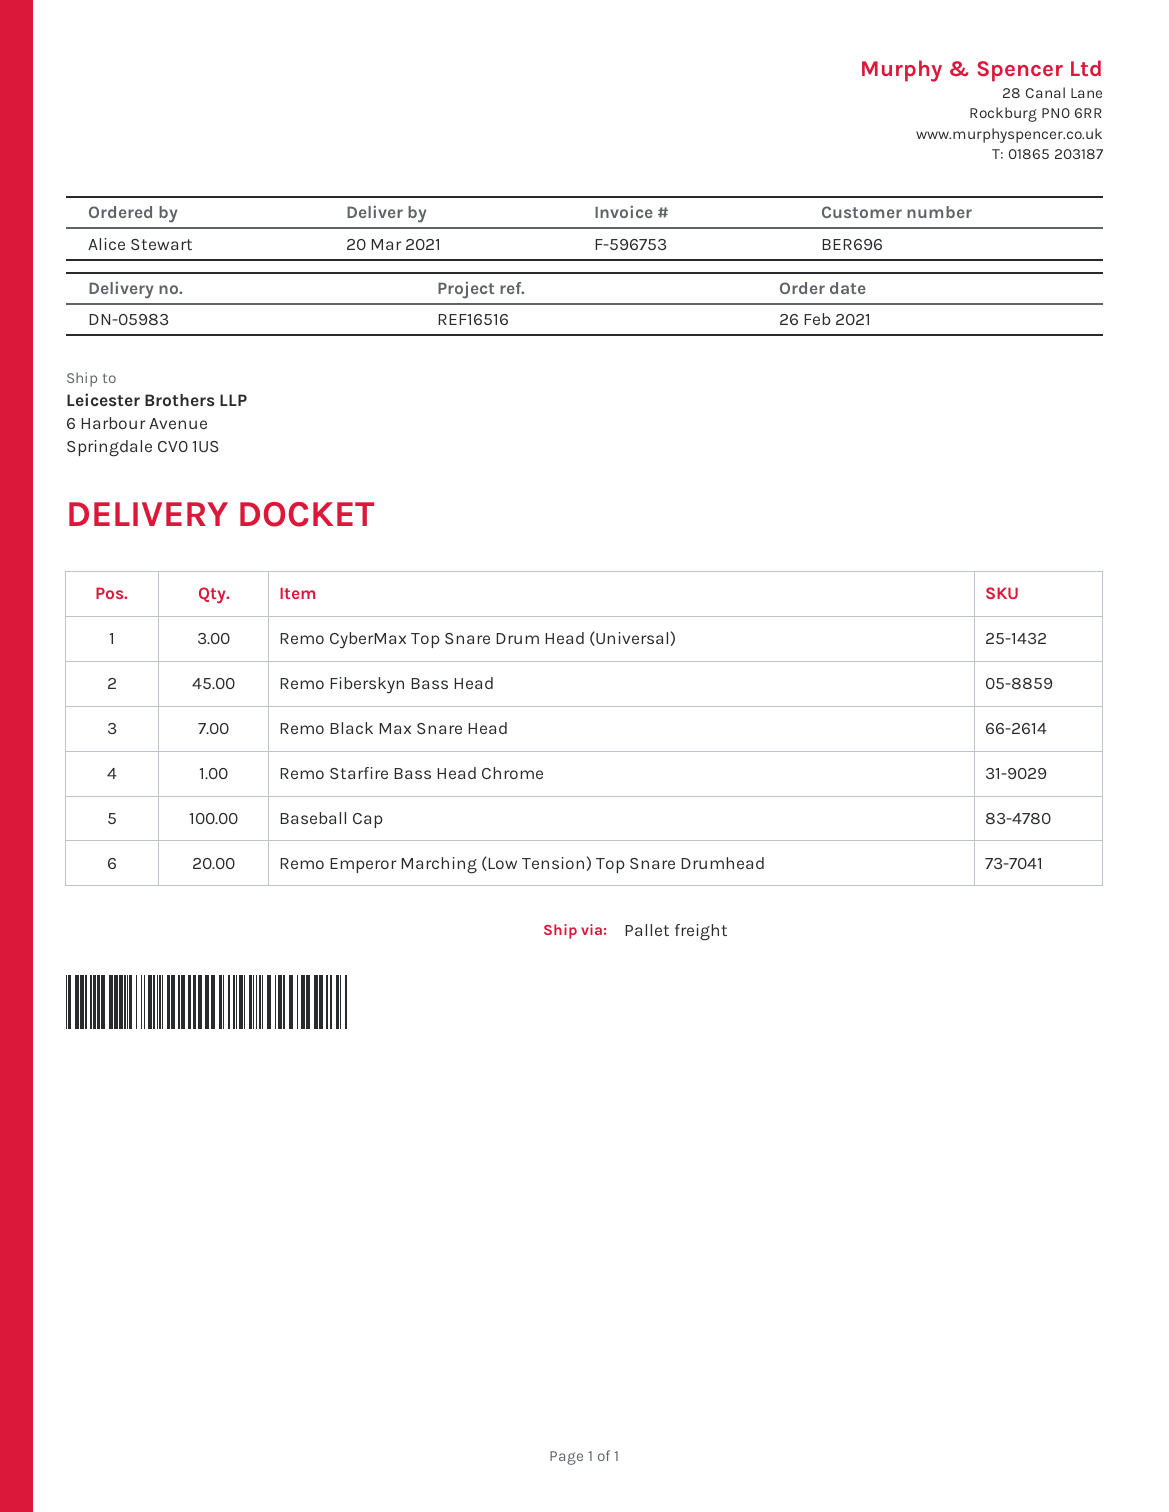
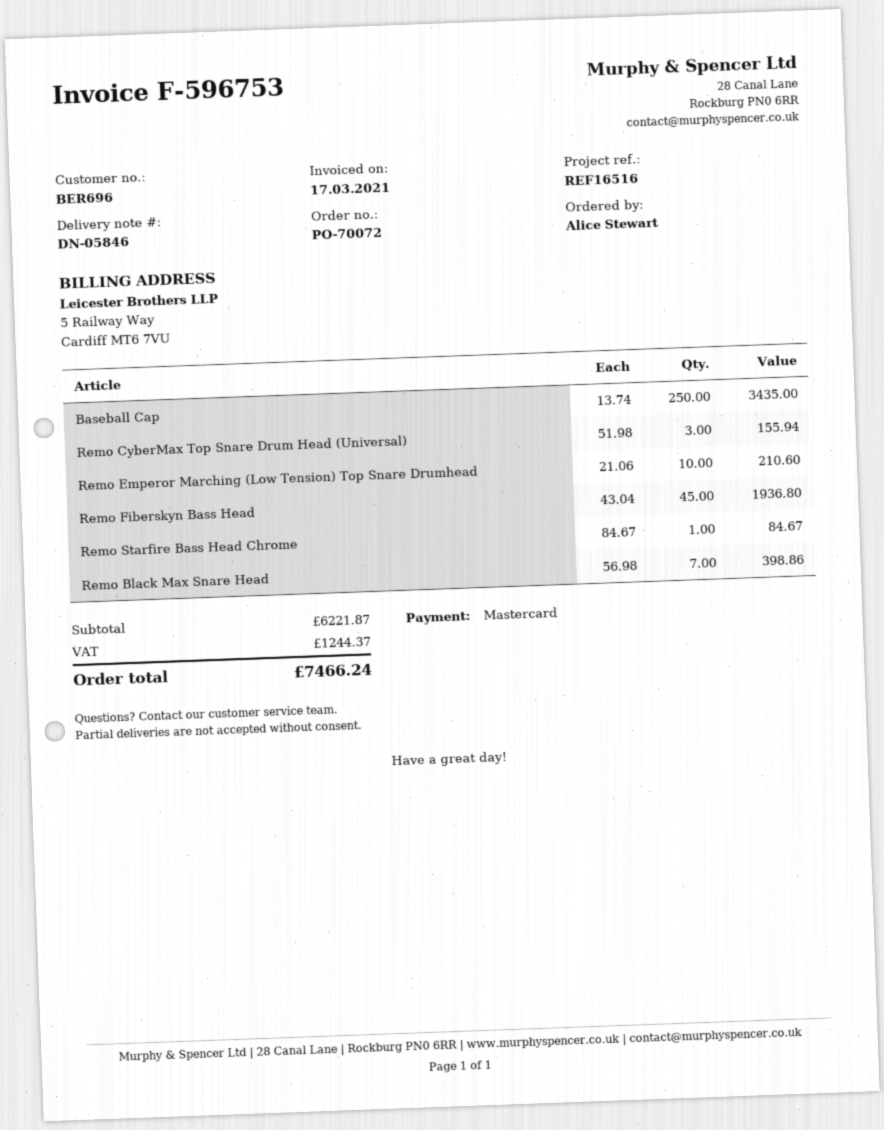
delivery note number: DN-05983 -> DN-05846
Baseball Cap: 100 -> 250
Remo Emperor Marching (Low Tension) Top Snare Drumhead: 20 -> 10

